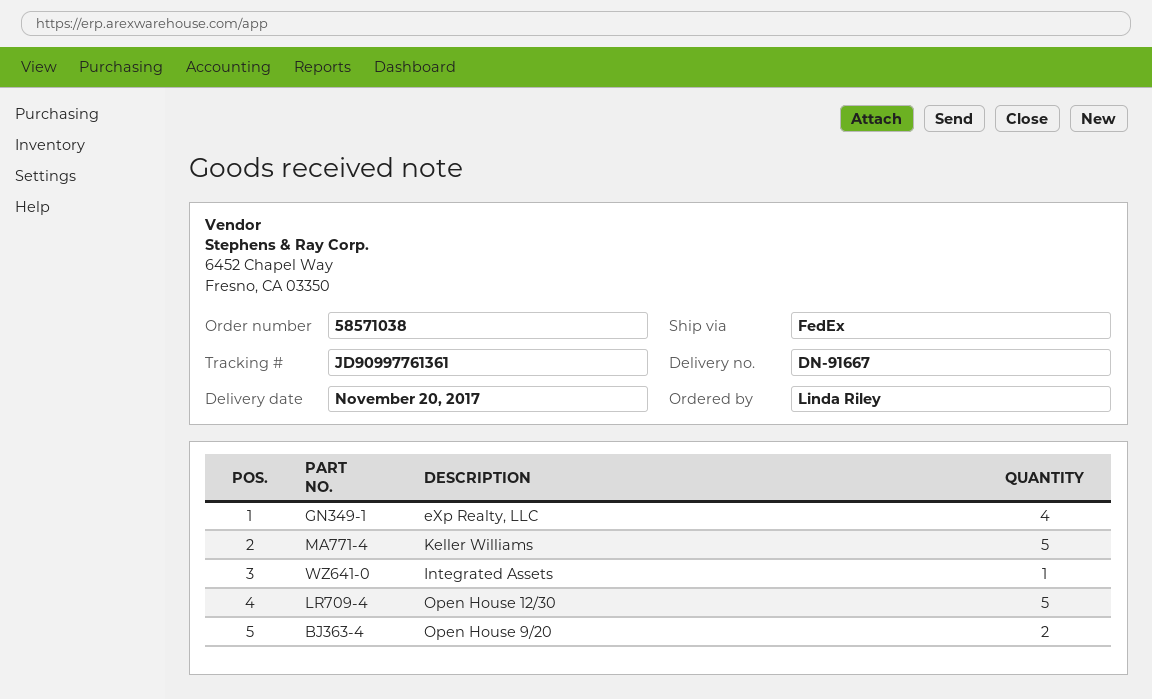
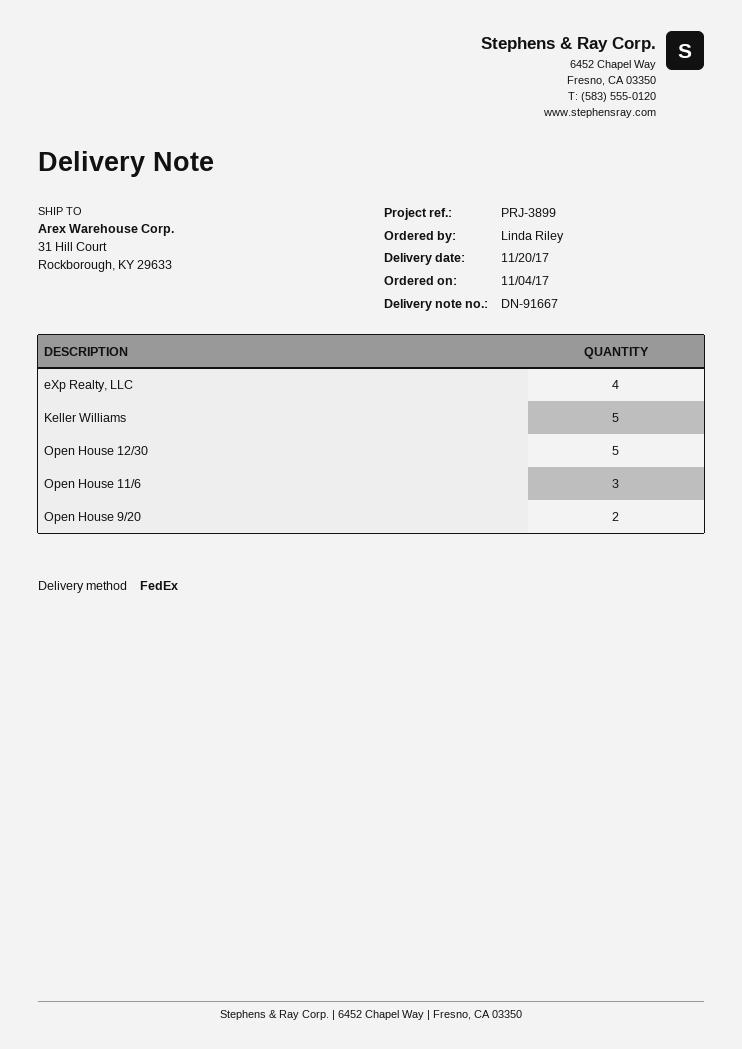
Integrated Assets: 1 -> none
Open House 11/6: none -> 3

